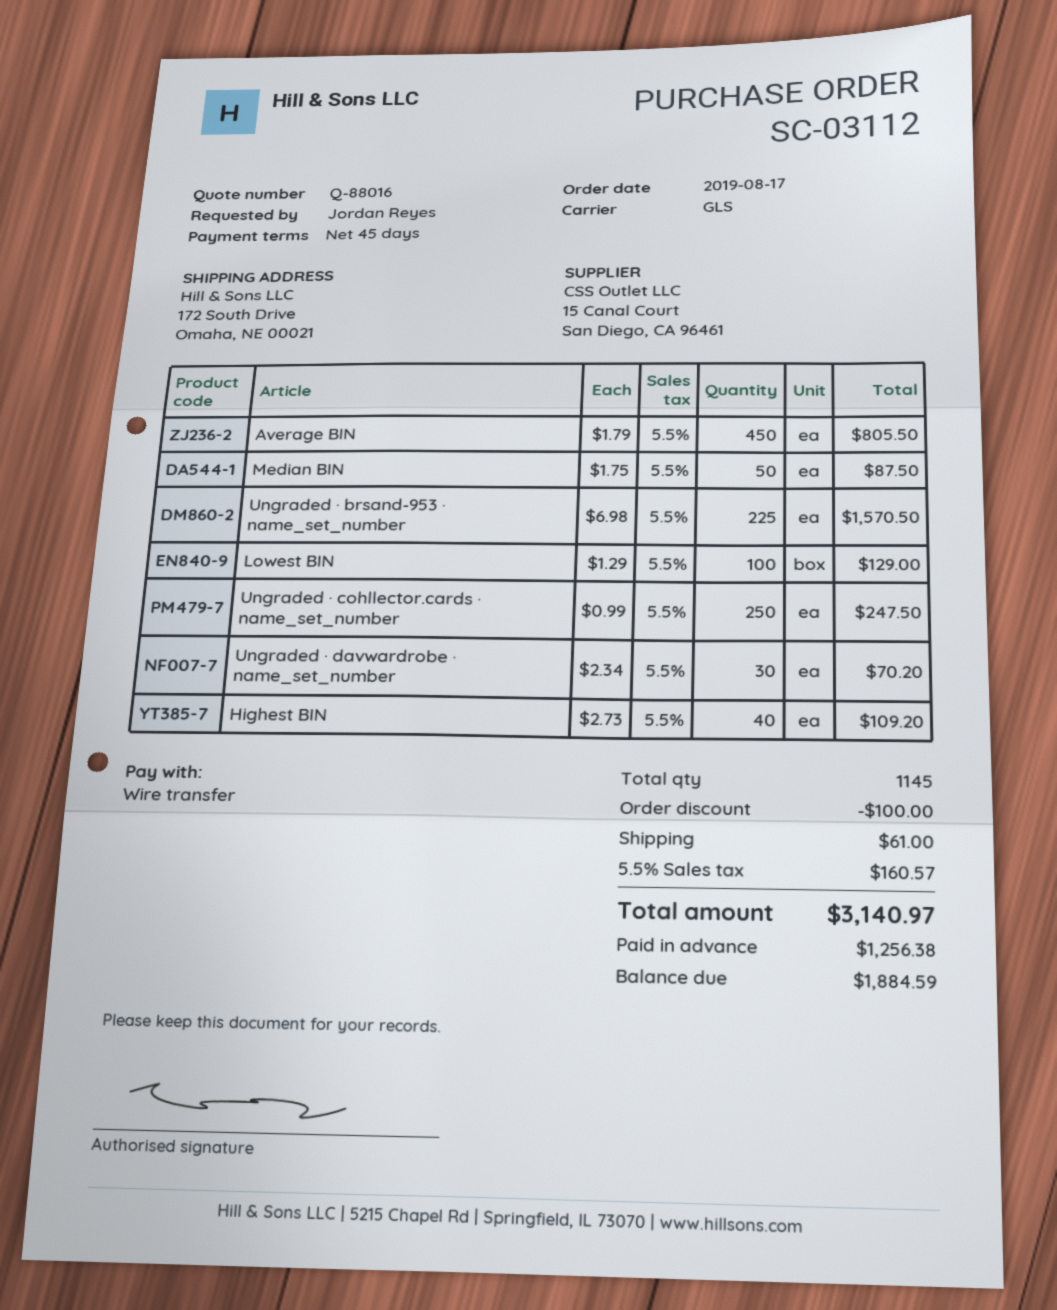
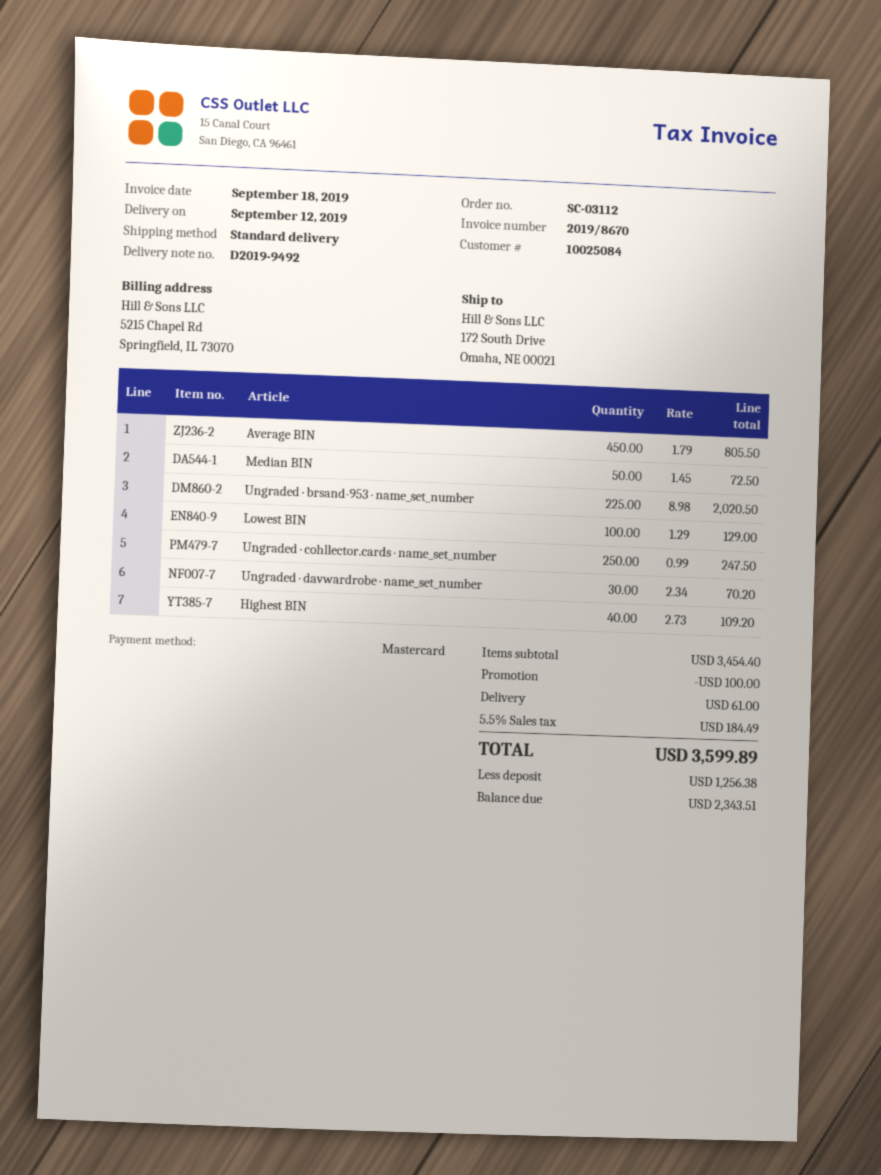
payment method: bank transfer -> Mastercard
shipping method: GLS -> standard
Median BIN: 50 x 1.75 = 87.50 -> 50 x 1.45 = 72.50
Ungraded · brsand-953 · name_set_number: 225 x 6.98 = 1570.50 -> 225 x 8.98 = 2020.50
tax: 5.5% = 160.57 -> 5.5% = 184.49
total: 3140.97 -> 3599.89
balance: 1884.59 -> 2343.51

